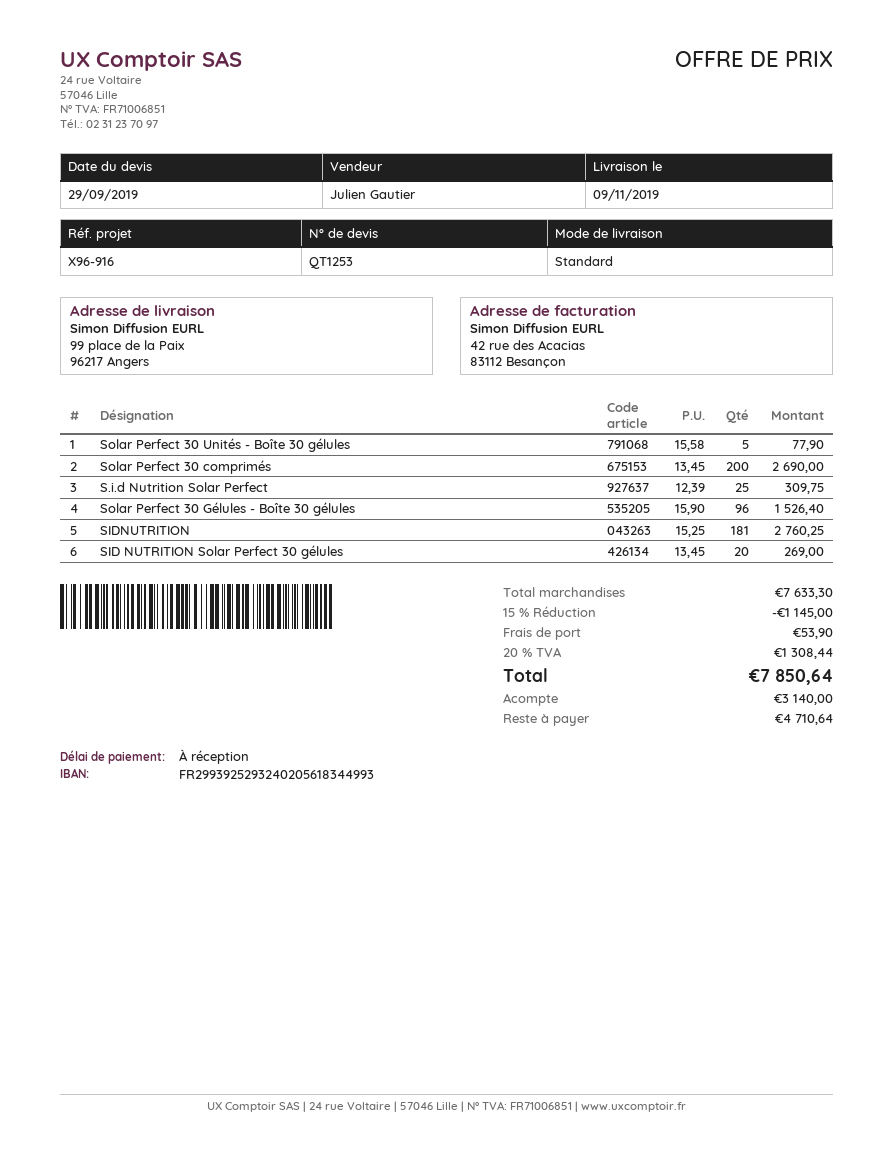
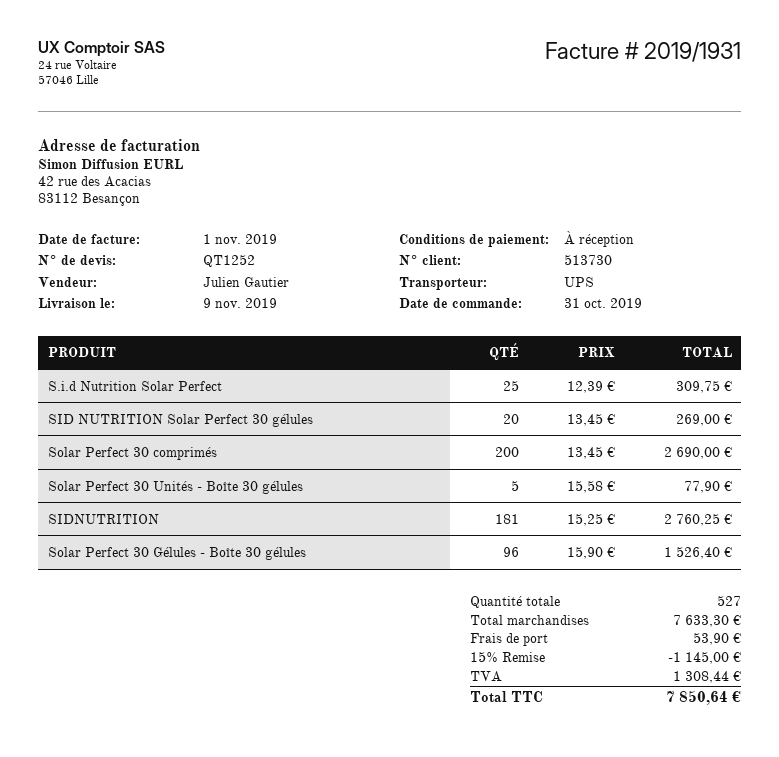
quote number: QT1253 -> QT1252
shipping method: standard -> UPS

